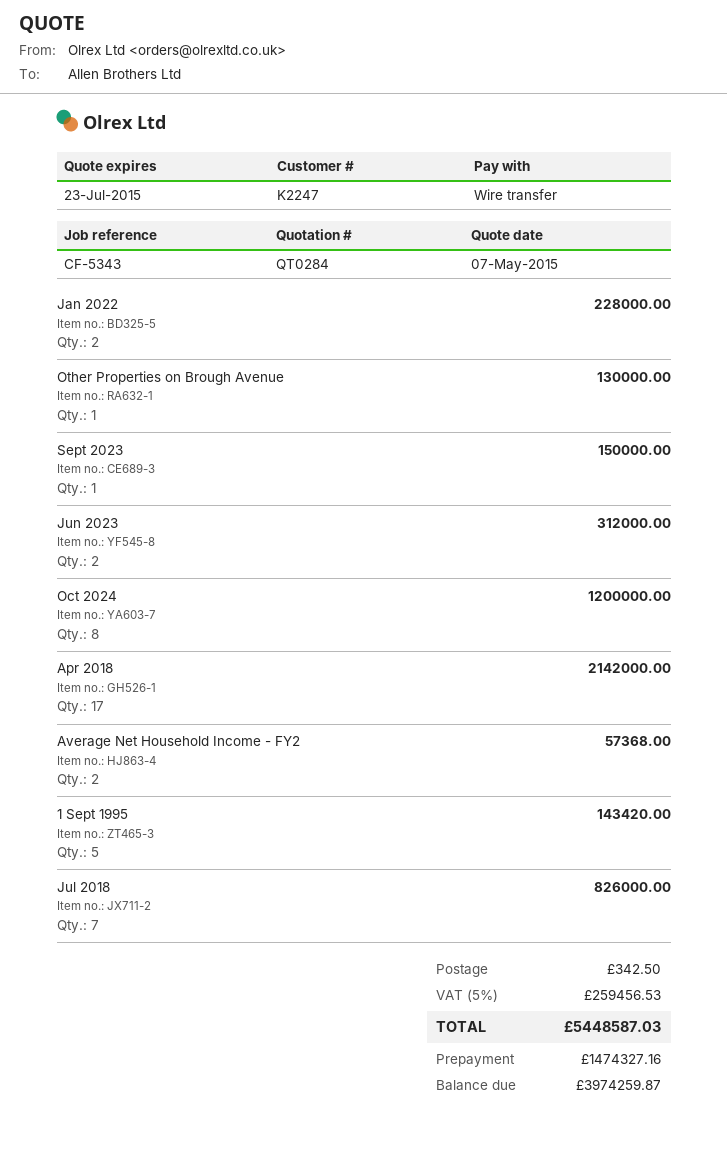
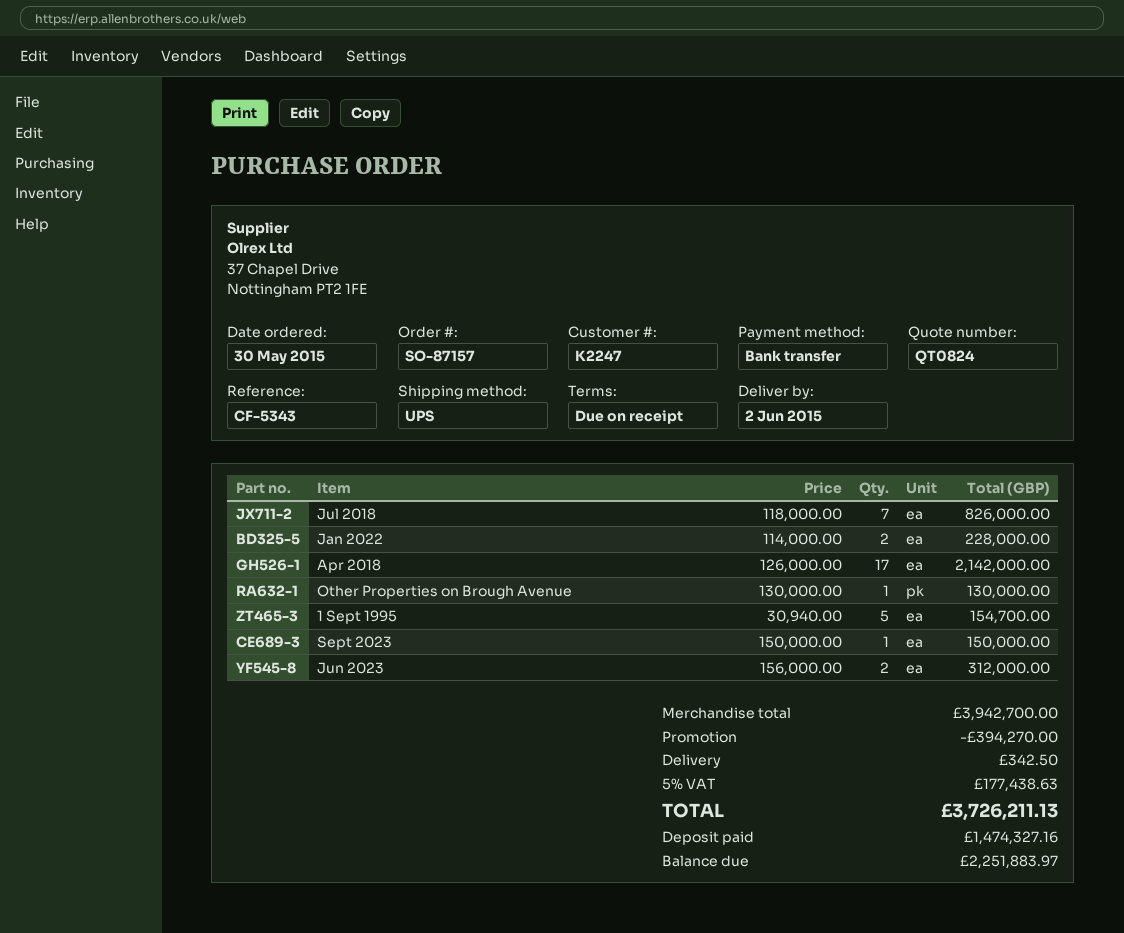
quote number: QT0284 -> QT0824
Oct 2024: 8 for 1200000.00 -> none
Average Net Household Income - FY2: 2 for 57368.00 -> none
1 Sept 1995: 5 for 143420.00 -> 5 for 154700.00
discount: none -> 394270.00
tax: 5% = 259456.53 -> 5% = 177438.63
total: 5448587.03 -> 3726211.13
balance: 3974259.87 -> 2251883.97

